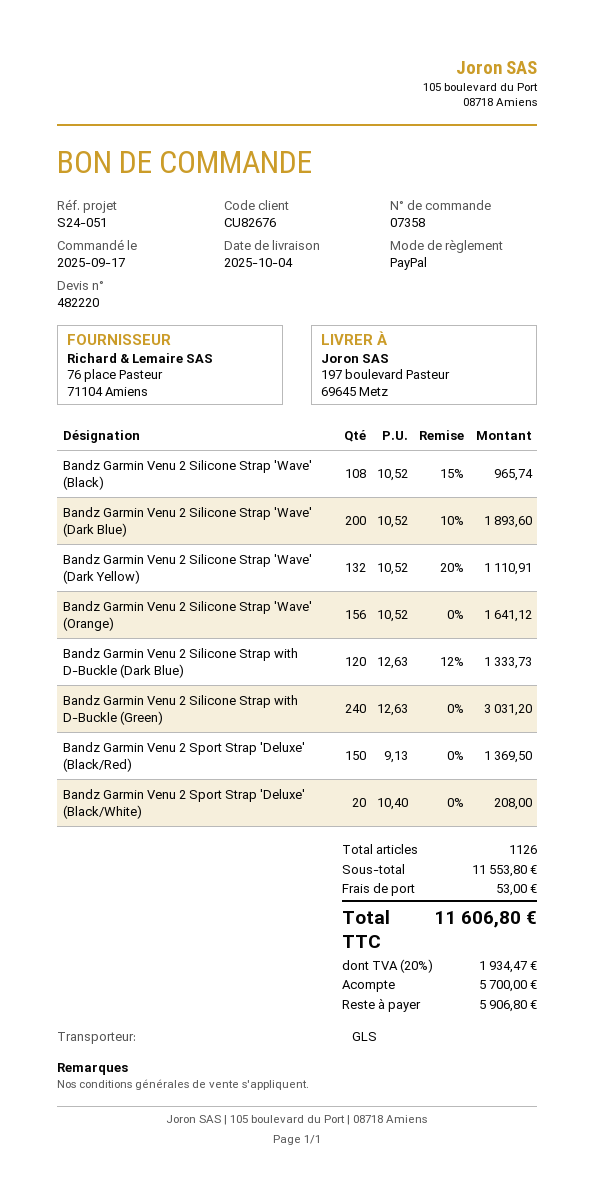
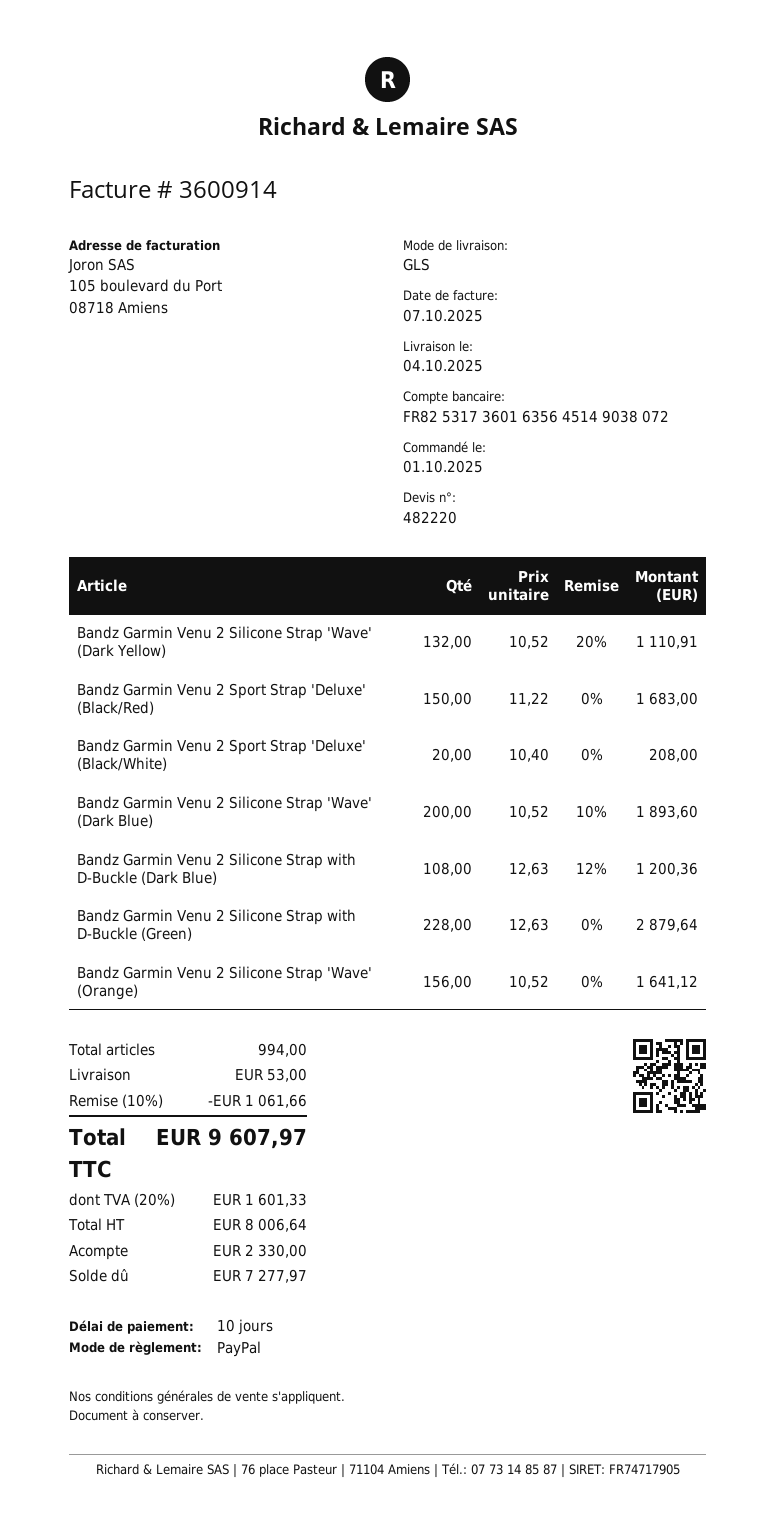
order date: 2025-09-17 -> 2025-10-01
Bandz Garmin Venu 2 Silicone Strap 'Wave' (Black): 108 x 10.52 - 15% = 965.74 -> none
Bandz Garmin Venu 2 Silicone Strap with D-Buckle (Dark Blue): 120 x 12.63 - 12% = 1333.73 -> 108 x 12.63 - 12% = 1200.36
Bandz Garmin Venu 2 Silicone Strap with D-Buckle (Green): 240 x 12.63 = 3031.20 -> 228 x 12.63 = 2879.64
Bandz Garmin Venu 2 Sport Strap 'Deluxe' (Black/Red): 150 x 9.13 = 1369.50 -> 150 x 11.22 = 1683.00
total quantity: 1126 -> 994
discount: none -> 10% = 1061.66
tax: 20% = 1934.47 -> 20% = 1601.33
total: 11606.80 -> 9607.97
deposit: 5700.00 -> 2330.00
balance: 5906.80 -> 7277.97

